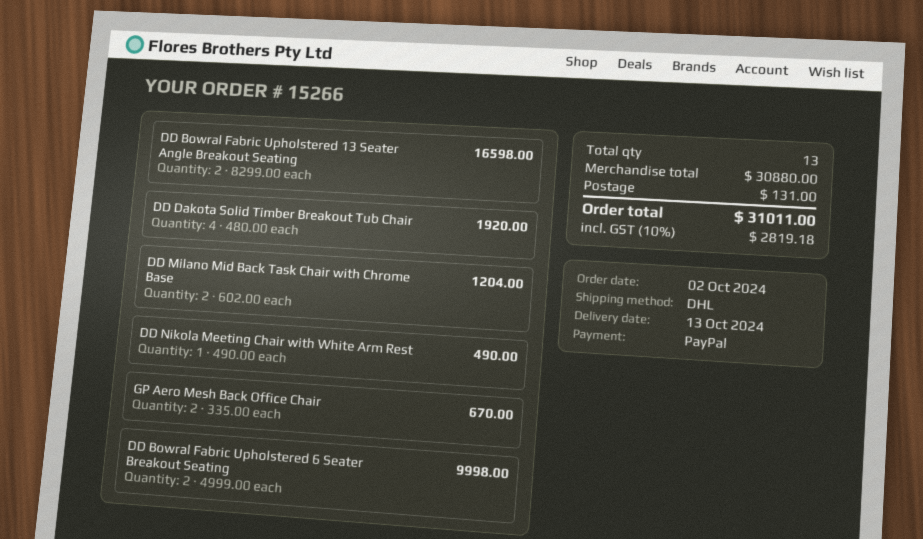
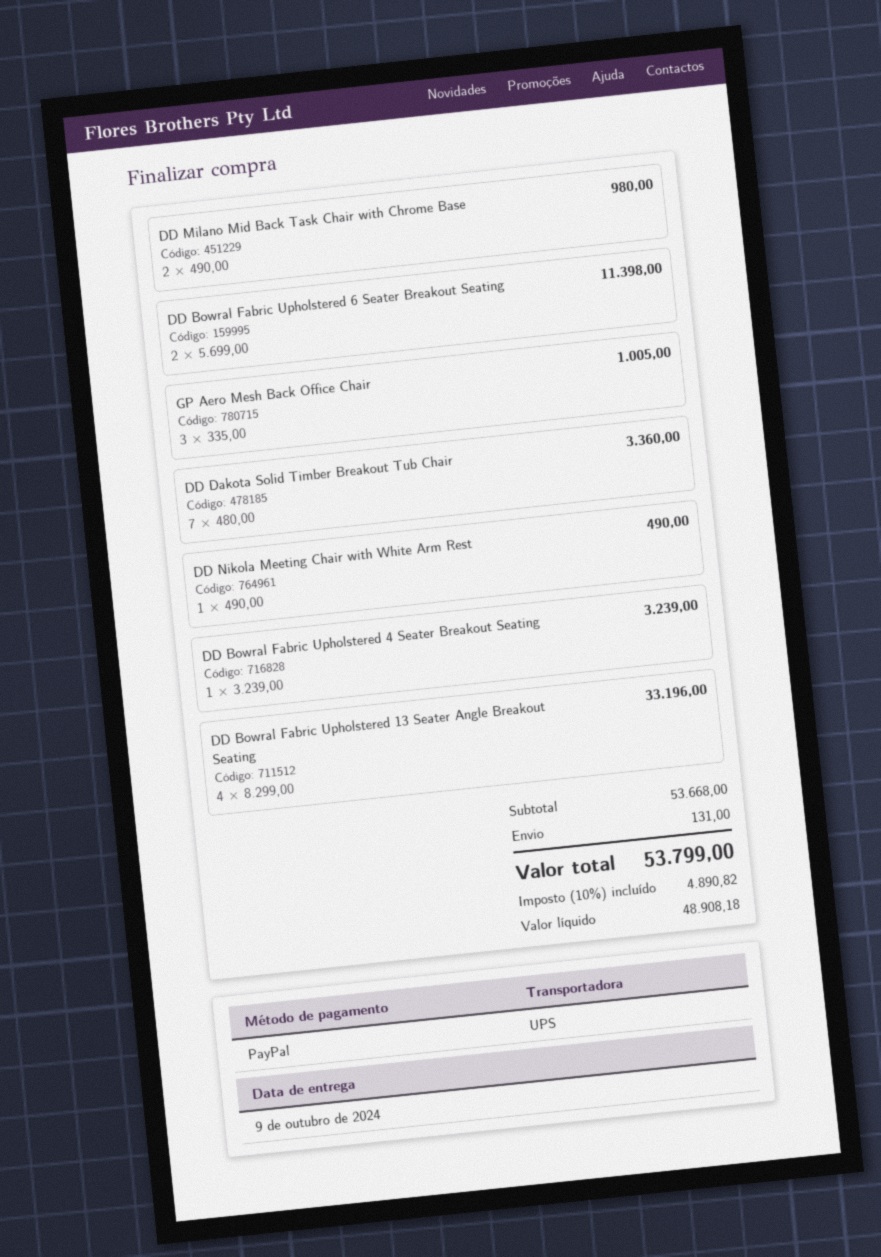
delivery date: 2024-10-13 -> 2024-10-09
shipping method: DHL -> UPS
DD Bowral Fabric Upholstered 13 Seater Angle Breakout Seating: 2 x 8299.00 = 16598.00 -> 4 x 8299.00 = 33196.00
DD Dakota Solid Timber Breakout Tub Chair: 4 x 480.00 = 1920.00 -> 7 x 480.00 = 3360.00
DD Milano Mid Back Task Chair with Chrome Base: 2 x 602.00 = 1204.00 -> 2 x 490.00 = 980.00
GP Aero Mesh Back Office Chair: 2 x 335.00 = 670.00 -> 3 x 335.00 = 1005.00
DD Bowral Fabric Upholstered 6 Seater Breakout Seating: 2 x 4999.00 = 9998.00 -> 2 x 5699.00 = 11398.00
DD Bowral Fabric Upholstered 4 Seater Breakout Seating: none -> 1 x 3239.00 = 3239.00
subtotal: 30880.00 -> 53668.00
tax: 10% = 2819.18 -> 10% = 4890.82
total: 31011.00 -> 53799.00

